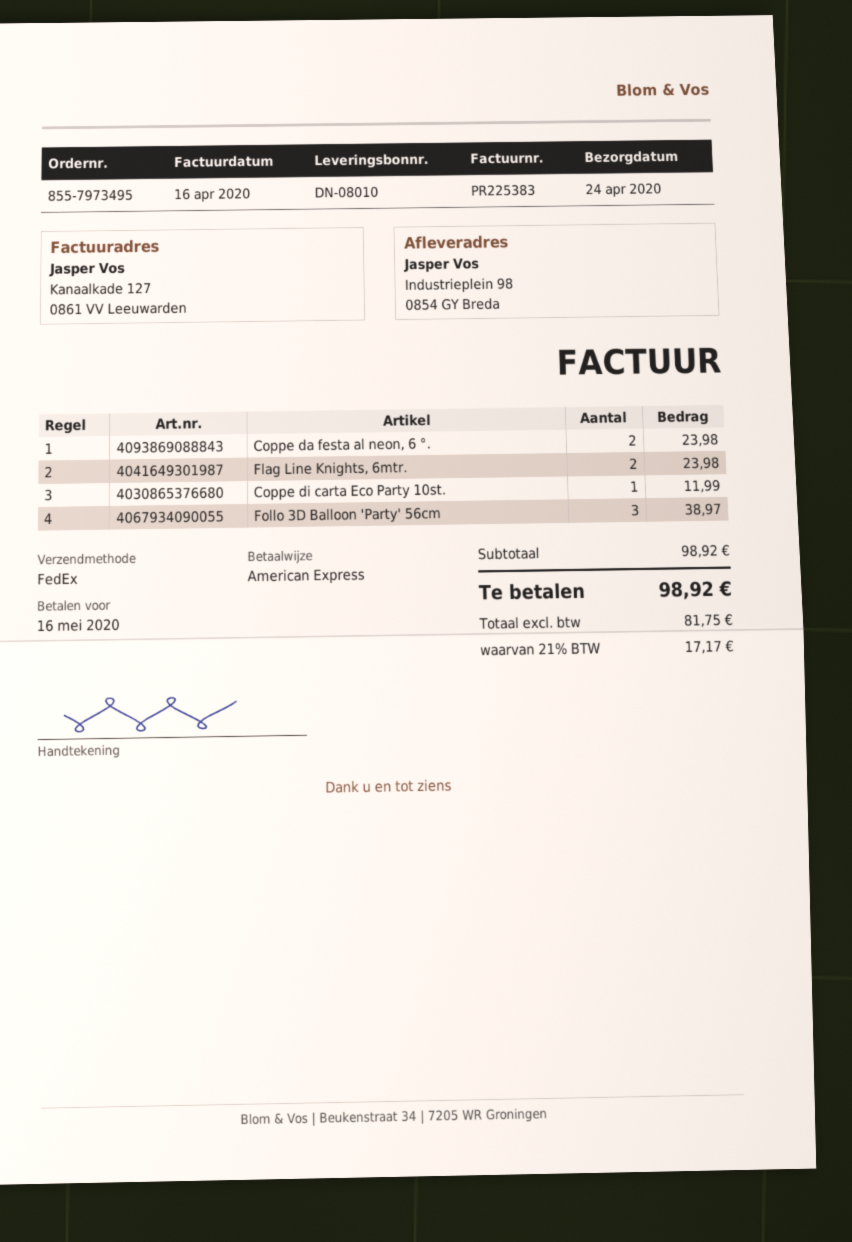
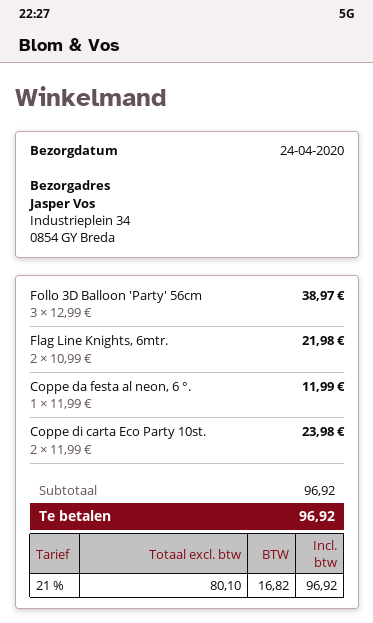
ship to: Industrieplein 98, 0854 GY Breda -> Industrieplein 34, 0854 GY Breda
Coppe da festa al neon, 6 °.: 2 for 23.98 -> 1 for 11.99
Flag Line Knights, 6mtr.: 2 for 23.98 -> 2 for 21.98
Coppe di carta Eco Party 10st.: 1 for 11.99 -> 2 for 23.98
subtotal: 98.92 -> 96.92
net: 81.75 -> 80.10
tax: 21% = 17.17 -> 21% = 16.82
total: 98.92 -> 96.92

